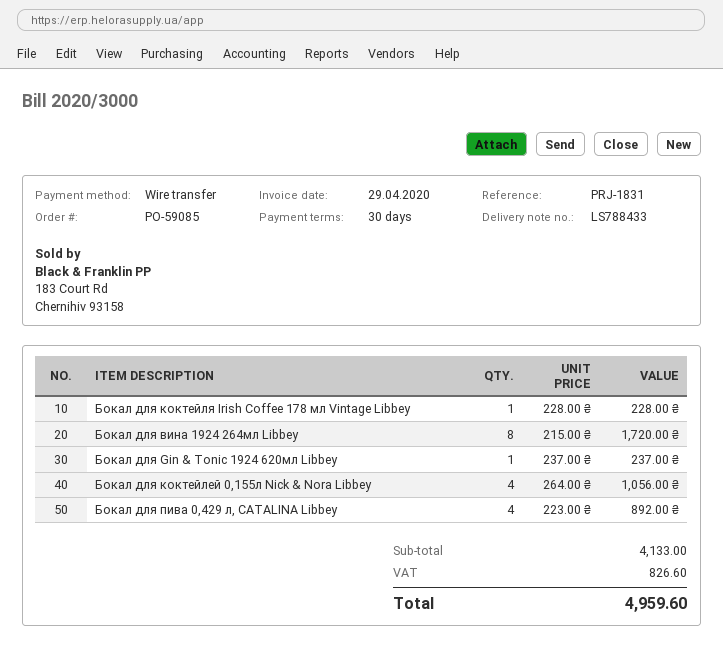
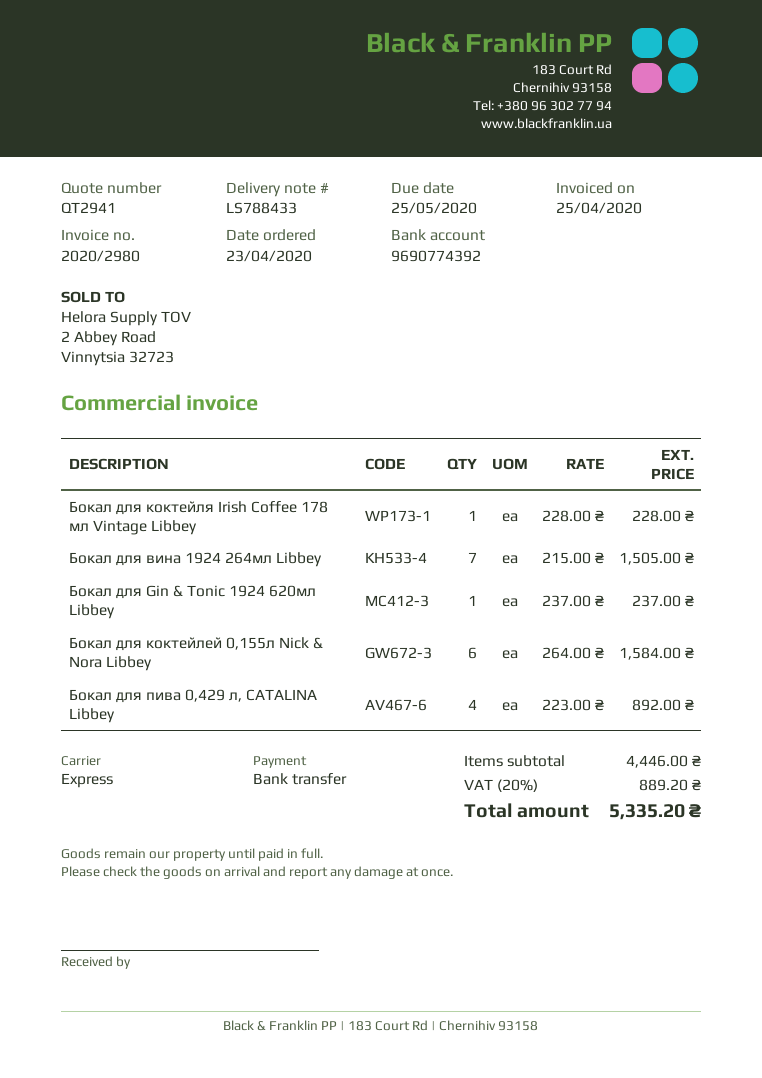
invoice number: 2020/3000 -> 2020/2980
invoice date: 2020-04-29 -> 2020-04-25
Бокал для вина 1924 264мл Libbey: 8 x 215.00 = 1720.00 -> 7 x 215.00 = 1505.00
Бокал для коктейлей 0,155л Nick & Nora Libbey: 4 x 264.00 = 1056.00 -> 6 x 264.00 = 1584.00
subtotal: 4133.00 -> 4446.00
tax: 826.60 -> 889.20
total: 4959.60 -> 5335.20

